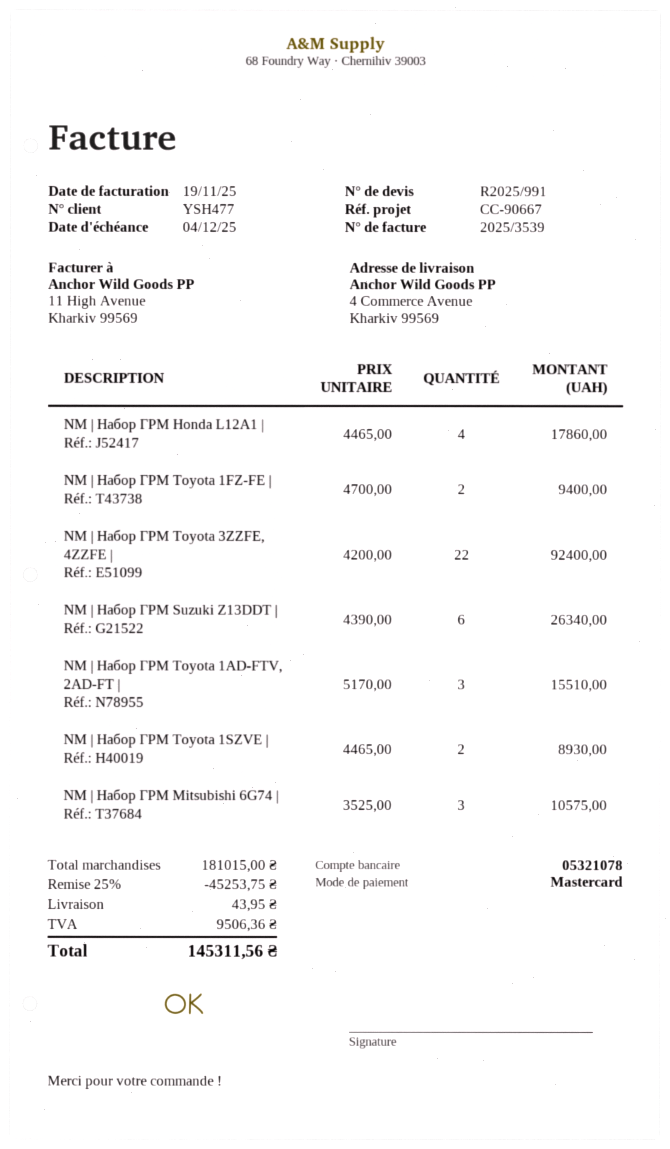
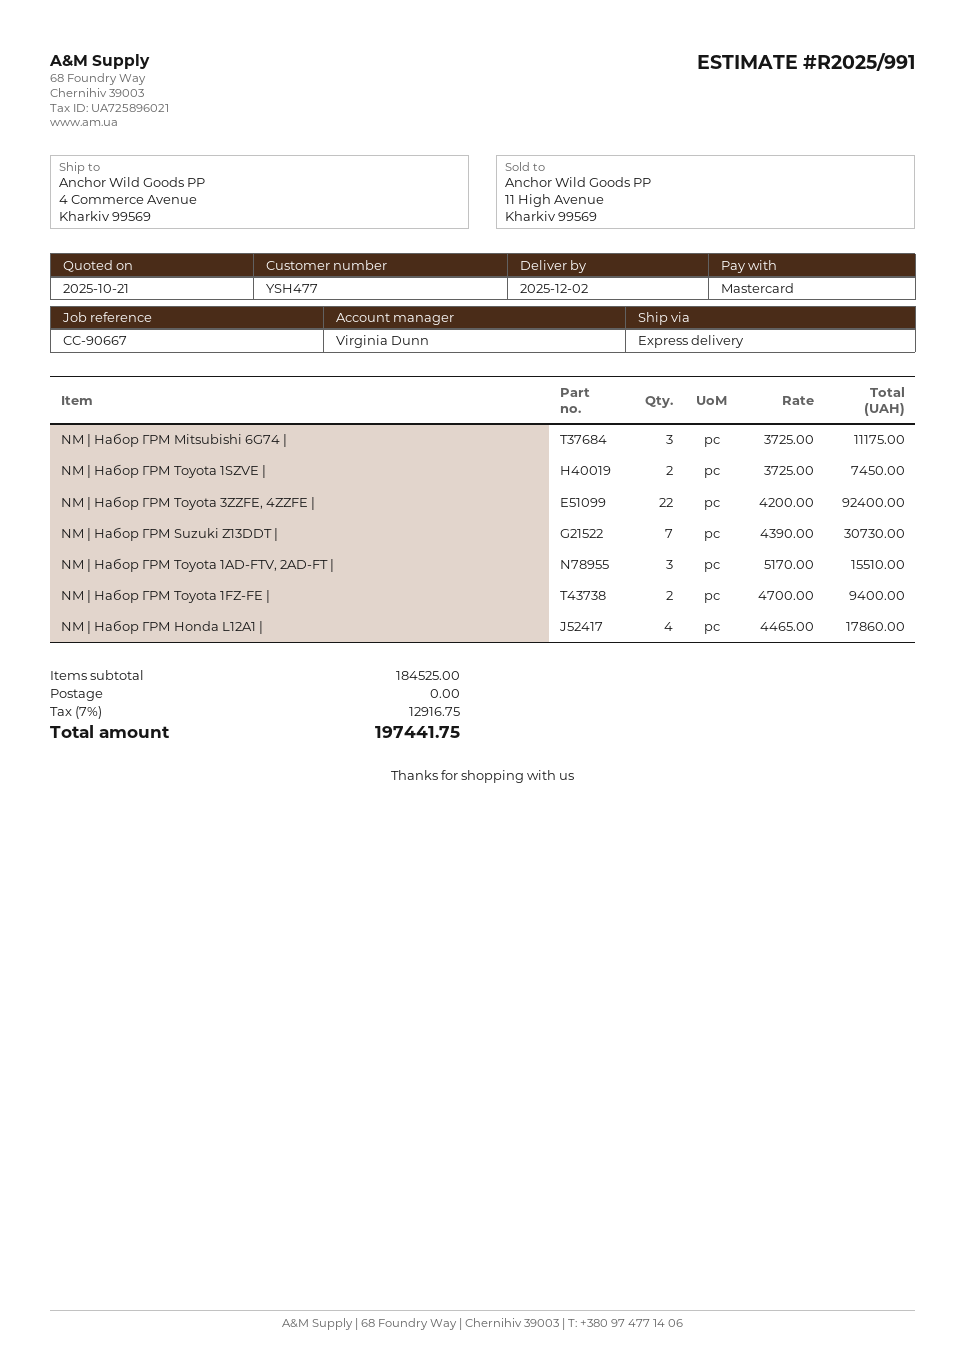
NM | Набор ГРМ Suzuki Z13DDT |: 6 x 4390.00 = 26340.00 -> 7 x 4390.00 = 30730.00
NM | Набор ГРМ Toyota 1SZVE |: 2 x 4465.00 = 8930.00 -> 2 x 3725.00 = 7450.00
NM | Набор ГРМ Mitsubishi 6G74 |: 3 x 3525.00 = 10575.00 -> 3 x 3725.00 = 11175.00
subtotal: 181015.00 -> 184525.00
discount: 25% = 45253.75 -> none
shipping: 43.95 -> 0.00
tax: 9506.36 -> 12916.75
total: 145311.56 -> 197441.75

